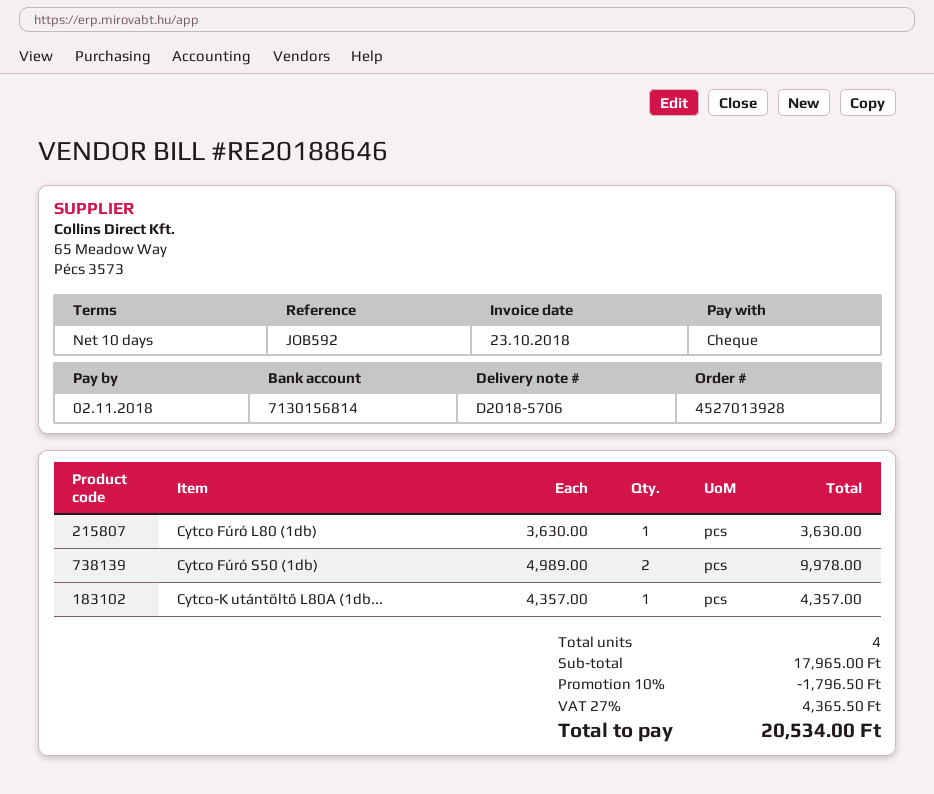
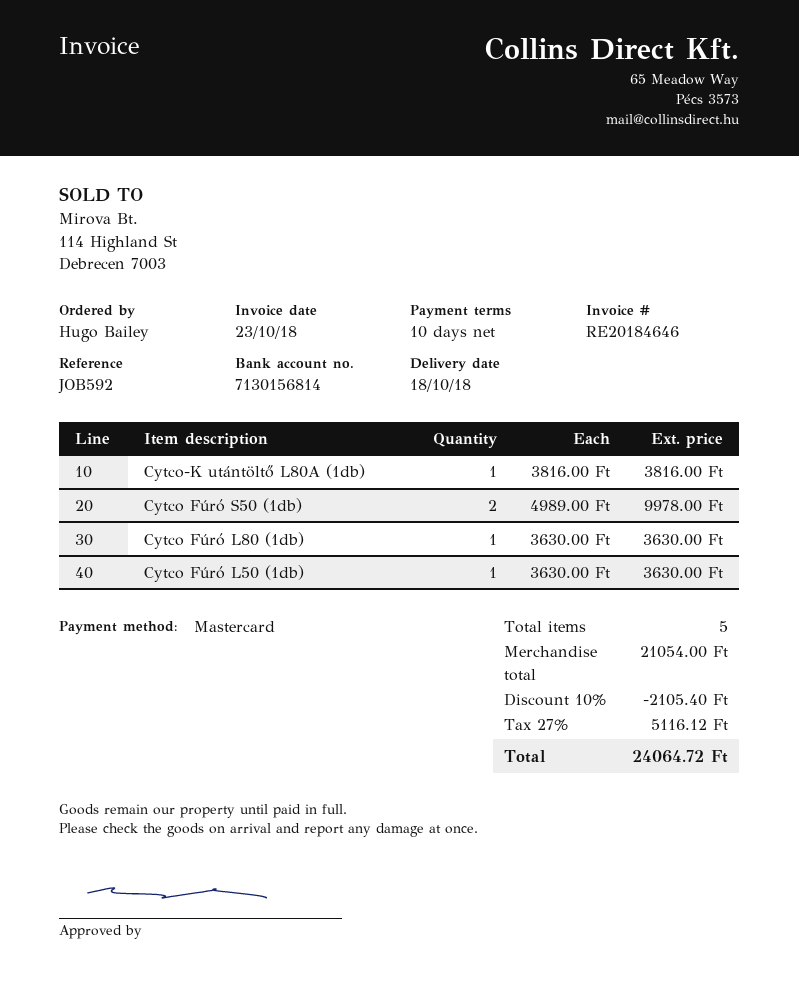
invoice number: RE20188646 -> RE20184646
payment method: cheque -> Mastercard
Cytco-K utántöltő L80A (1db...: 1 x 4357.00 = 4357.00 -> 1 x 3816.00 = 3816.00
Cytco Fúró L50 (1db): none -> 1 x 3630.00 = 3630.00
total quantity: 4 -> 5
subtotal: 17965.00 -> 21054.00
discount: 10% = 1796.50 -> 10% = 2105.40
tax: 27% = 4365.50 -> 27% = 5116.12
total: 20534.00 -> 24064.72

